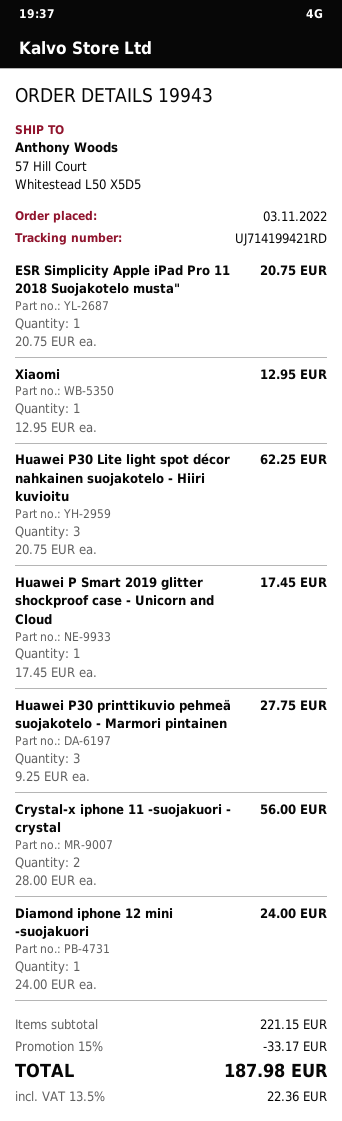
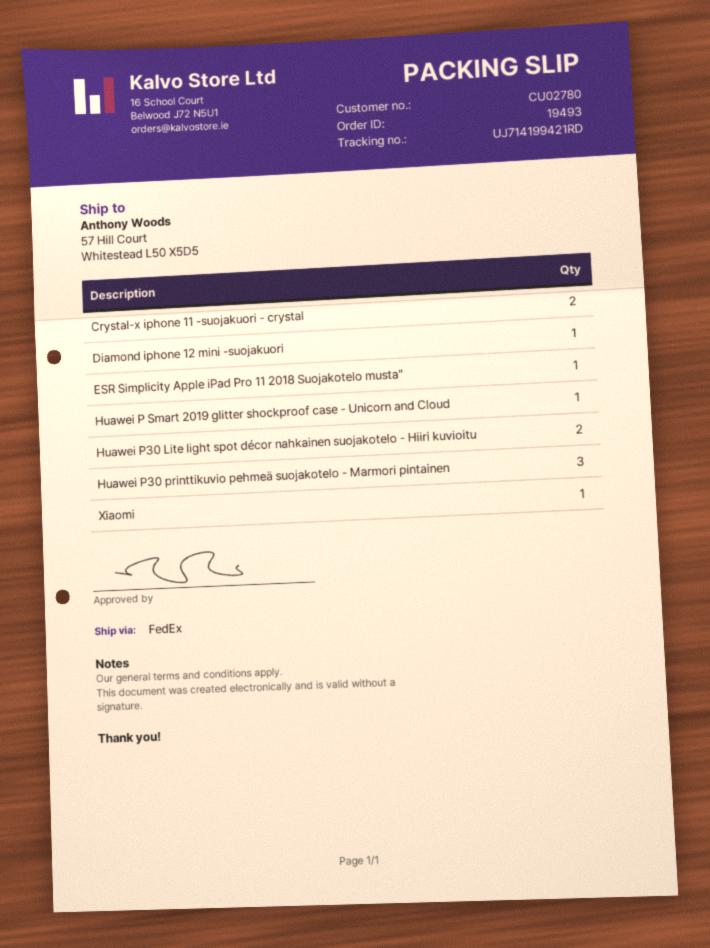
order number: 19943 -> 19493
Huawei P30 Lite light spot décor nahkainen suojakotelo - Hiiri kuvioitu: 3 -> 2

